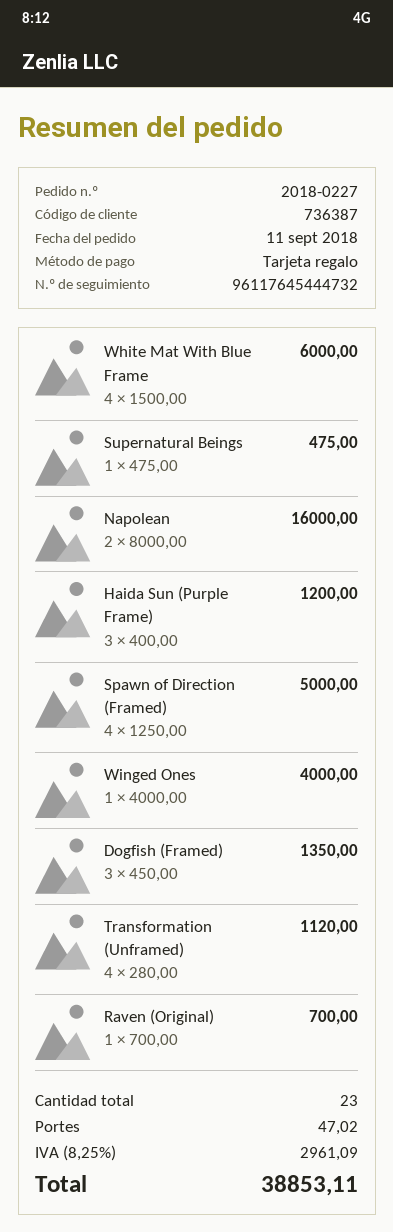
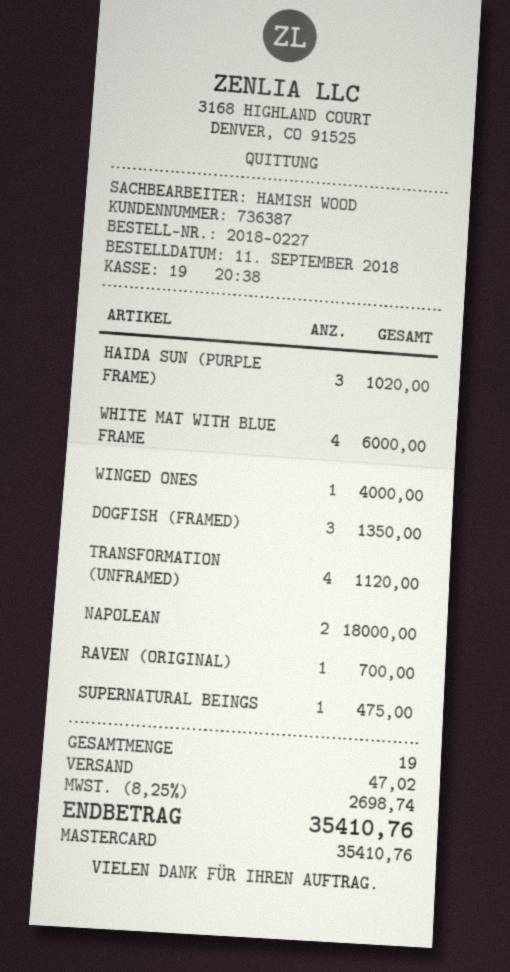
payment method: gift card -> Mastercard
Napolean: 2 for 16000.00 -> 2 for 18000.00
Haida Sun (Purple Frame): 3 for 1200.00 -> 3 for 1020.00
Spawn of Direction (Framed): 4 for 5000.00 -> none
total quantity: 23 -> 19
tax: 8.25% = 2961.09 -> 8.25% = 2698.74
total: 38853.11 -> 35410.76

